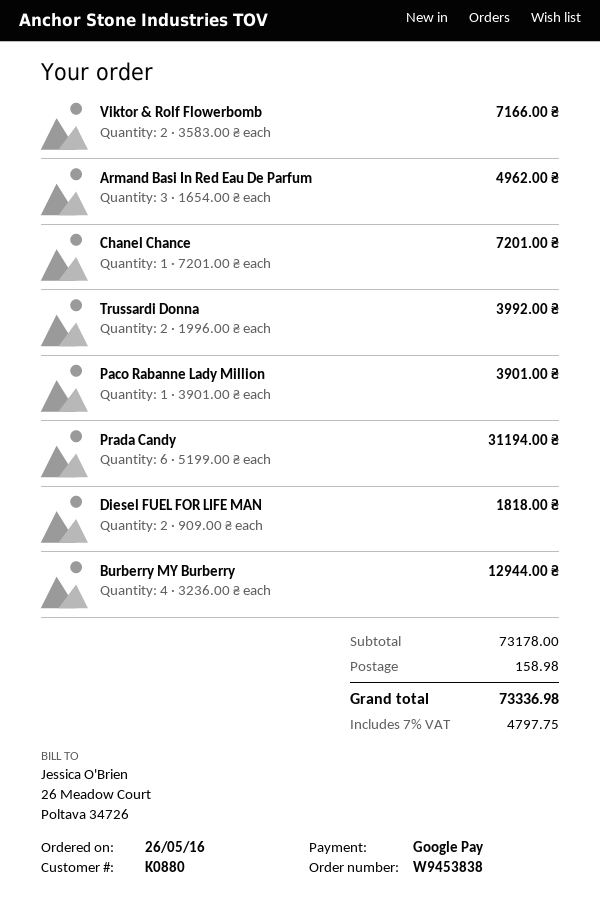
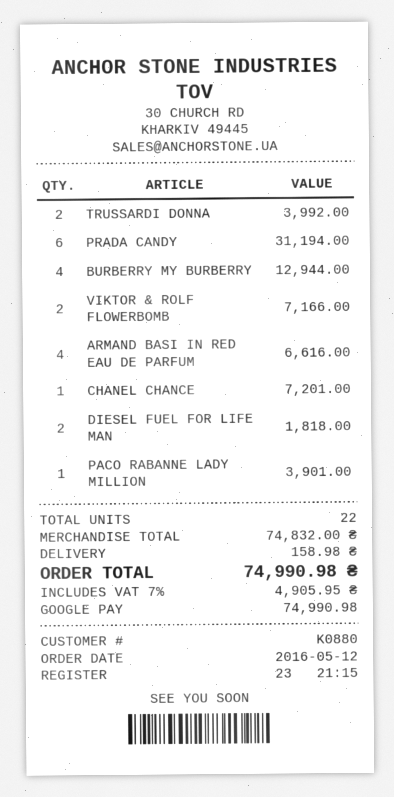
order date: 2016-05-26 -> 2016-05-12
Armand Basi In Red Eau De Parfum: 3 for 4962.00 -> 4 for 6616.00
subtotal: 73178.00 -> 74832.00
tax: 7% = 4797.75 -> 7% = 4905.95
total: 73336.98 -> 74990.98

